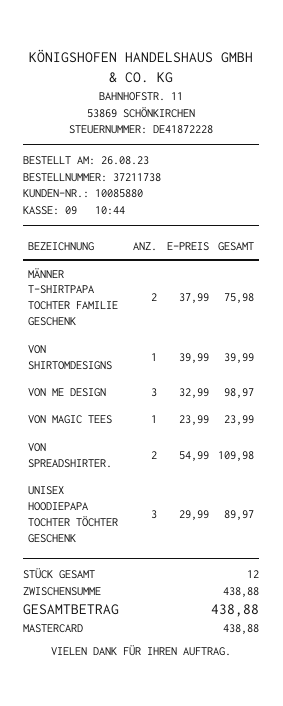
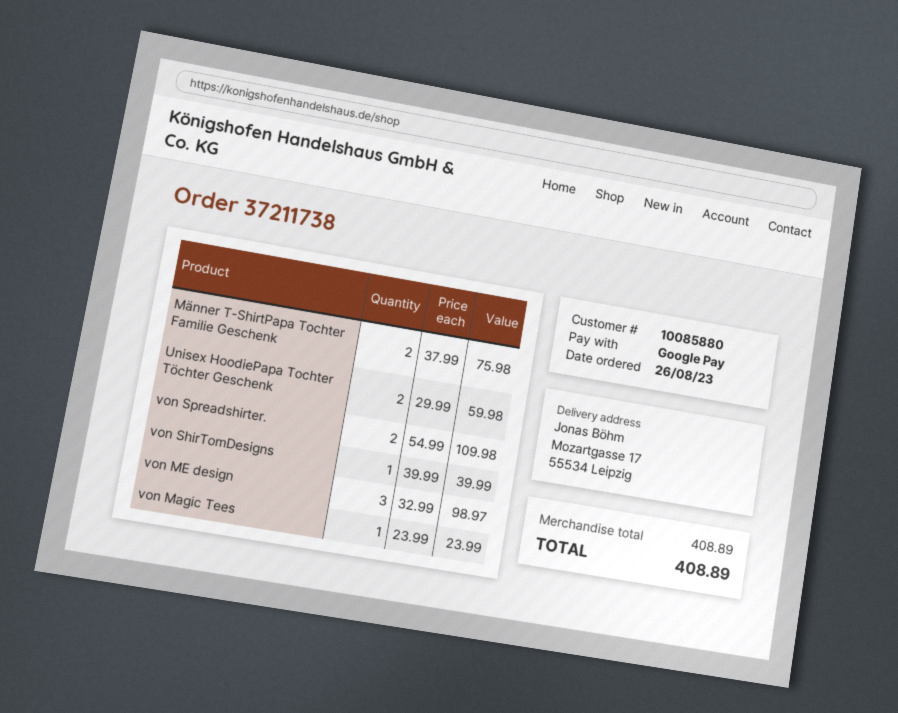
payment method: Mastercard -> Google Pay
UNISEX HOODIEPAPA TOCHTER TÖCHTER GESCHENK: 3 x 29.99 = 89.97 -> 2 x 29.99 = 59.98
subtotal: 438.88 -> 408.89
total: 438.88 -> 408.89

